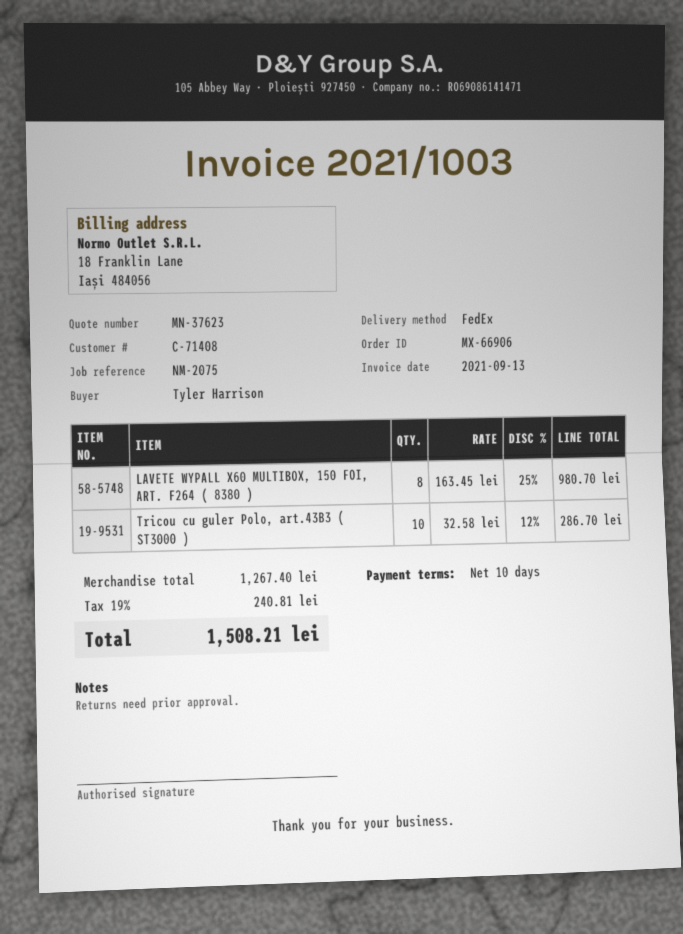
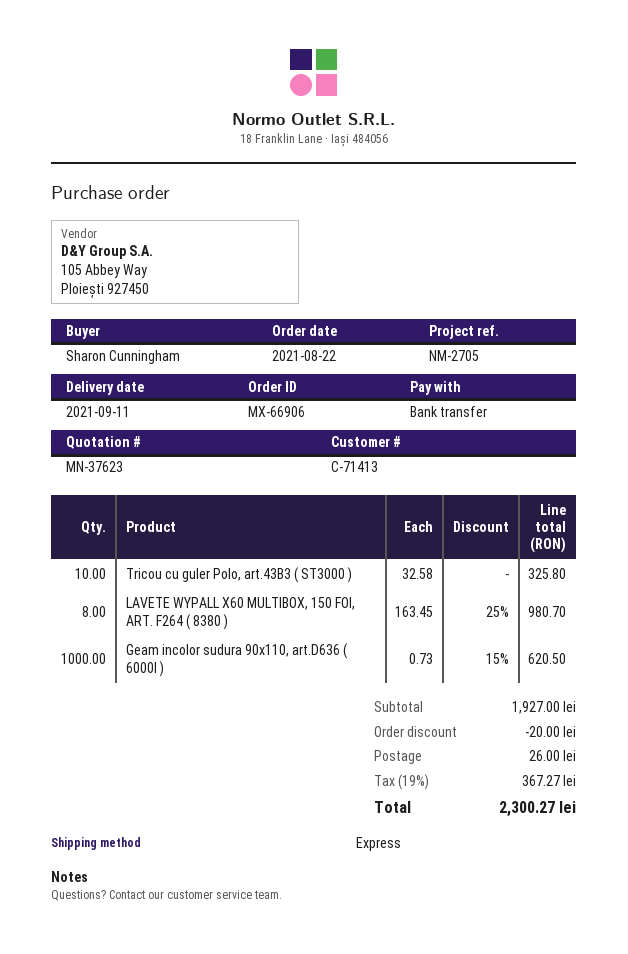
customer number: C-71408 -> C-71413
reference: NM-2075 -> NM-2705
ordered by: Tyler Harrison -> Sharon Cunningham
shipping method: FedEx -> express
Tricou cu guler Polo, art.43B3 ( ST3000 ): 10 x 32.58 - 12% = 286.70 -> 10 x 32.58 = 325.80
Geam incolor sudura 90x110, art.D636 ( 6000I ): none -> 1000 x 0.73 - 15% = 620.50
subtotal: 1267.40 -> 1927.00
discount: none -> 20.00
shipping: none -> 26.00
tax: 19% = 240.81 -> 19% = 367.27
total: 1508.21 -> 2300.27

